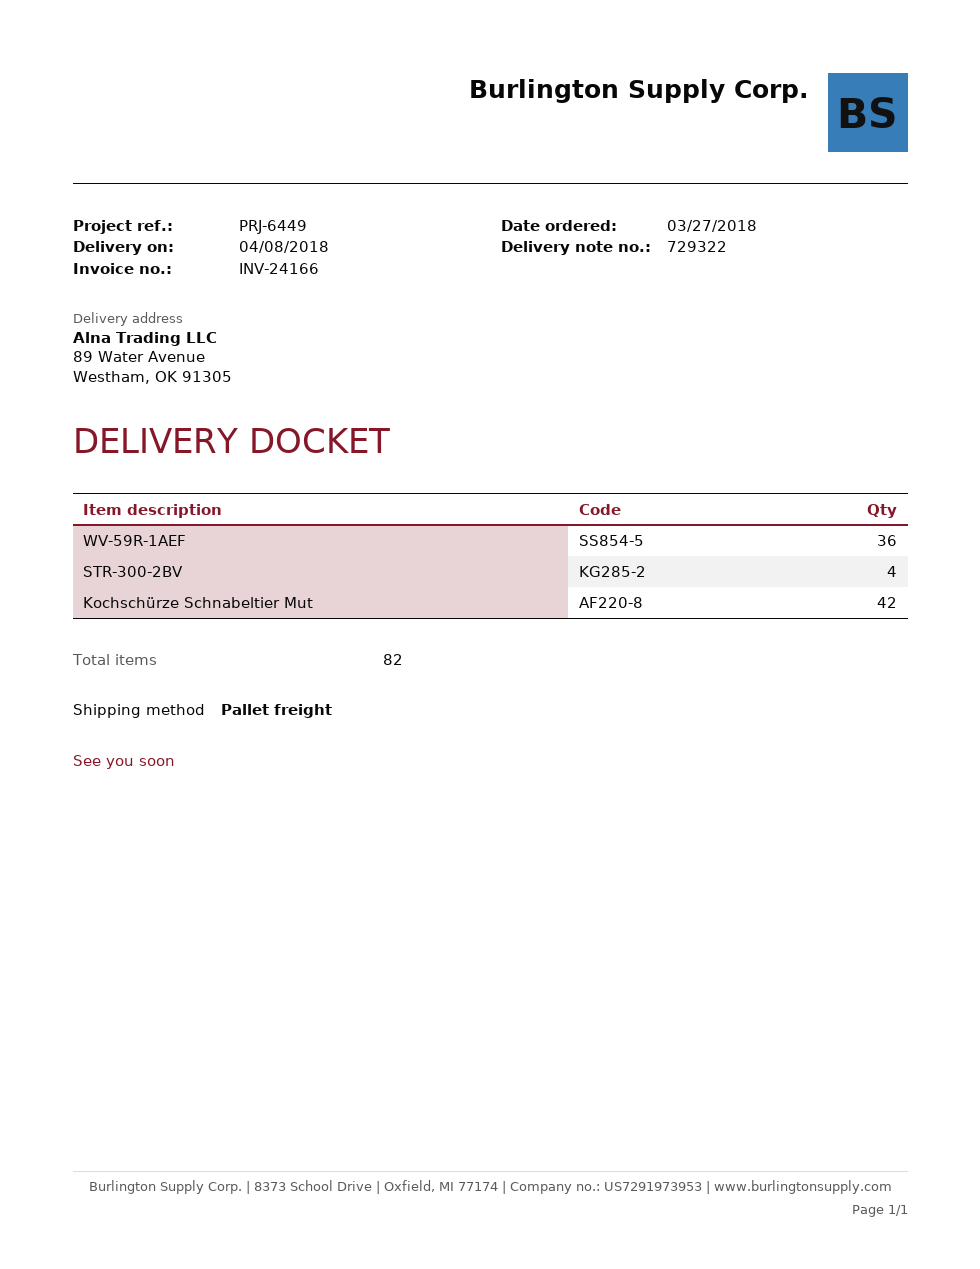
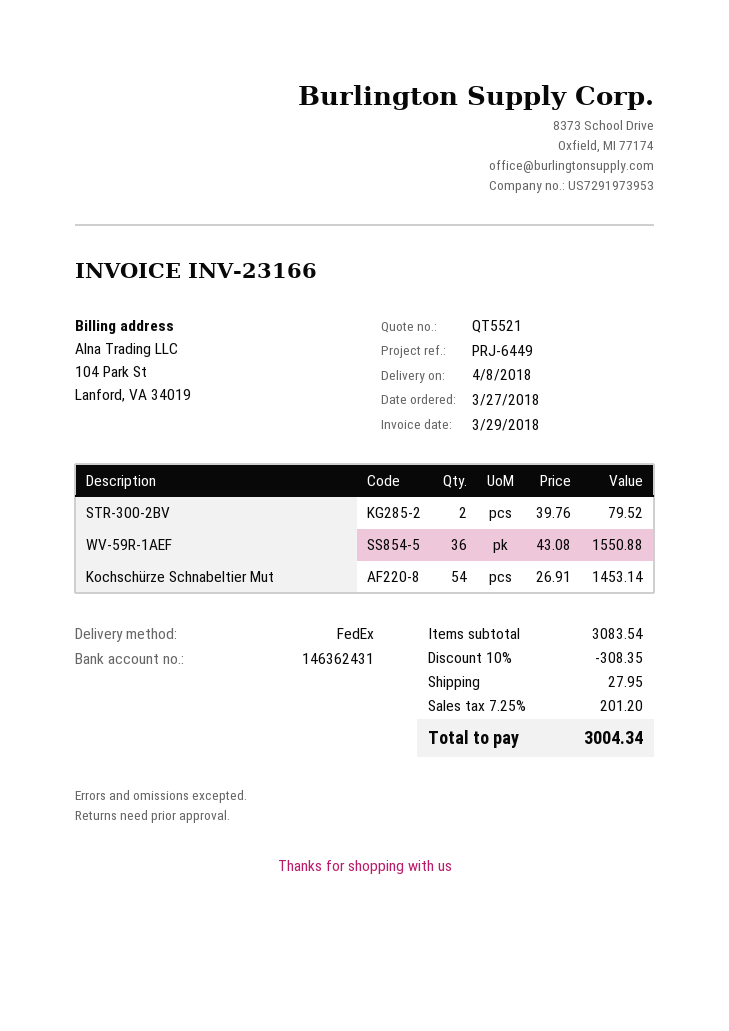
invoice number: INV-24166 -> INV-23166
shipping method: pallet freight -> FedEx
STR-300-2BV: 4 -> 2
Kochschürze Schnabeltier Mut: 42 -> 54

